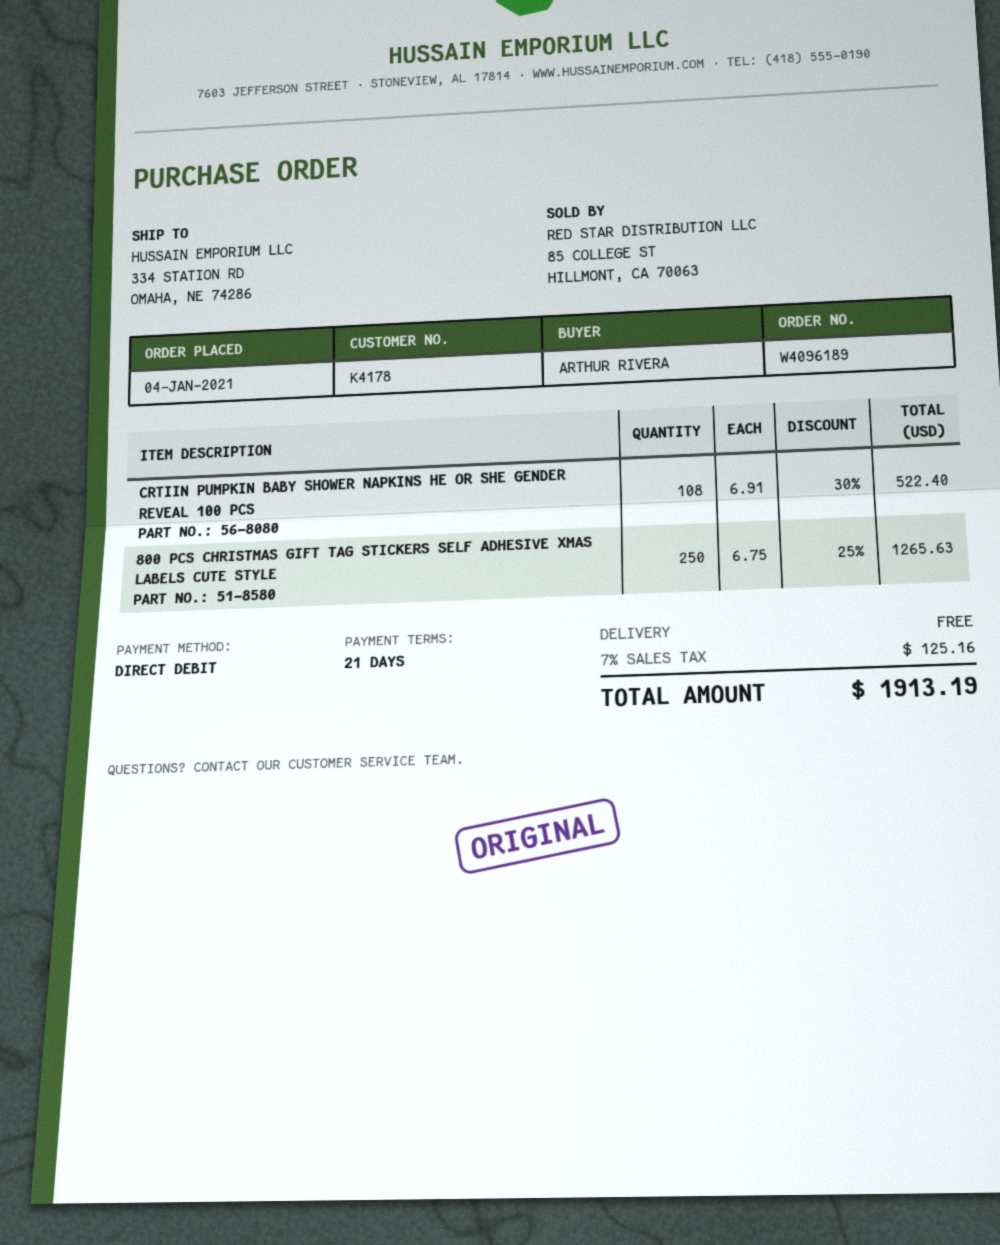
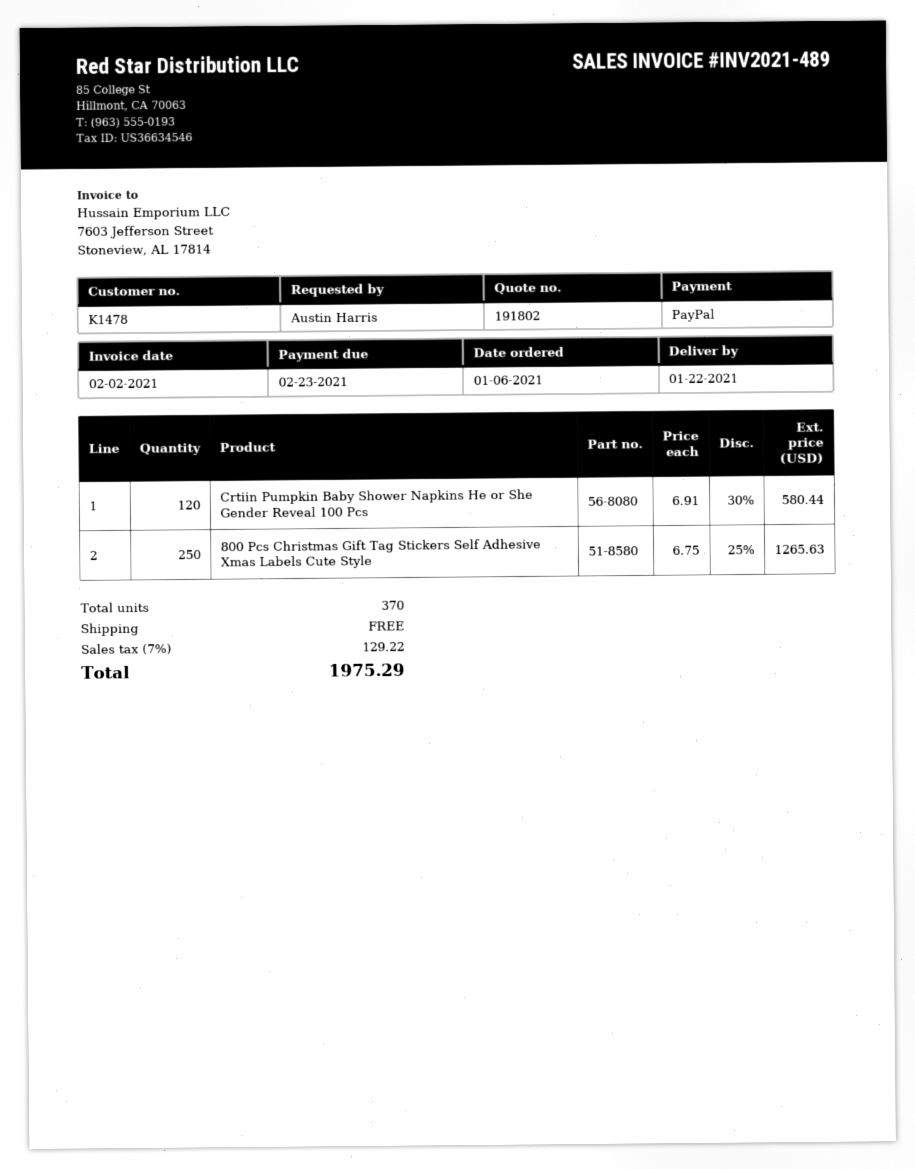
order date: 2021-01-04 -> 2021-01-06
customer number: K4178 -> K1478
ordered by: ARTHUR RIVERA -> Austin Harris
payment method: direct debit -> PayPal
CRTIIN PUMPKIN BABY SHOWER NAPKINS HE OR SHE GENDER REVEAL 100 PCS: 108 x 6.91 - 30% = 522.40 -> 120 x 6.91 - 30% = 580.44
tax: 7% = 125.16 -> 7% = 129.22
total: 1913.19 -> 1975.29

